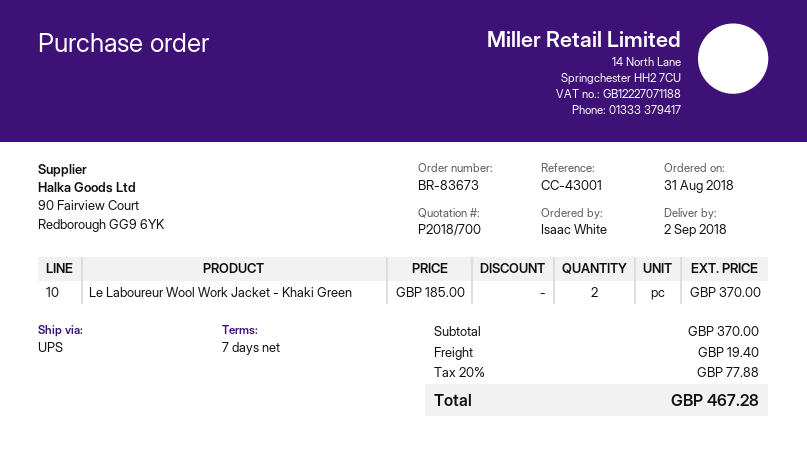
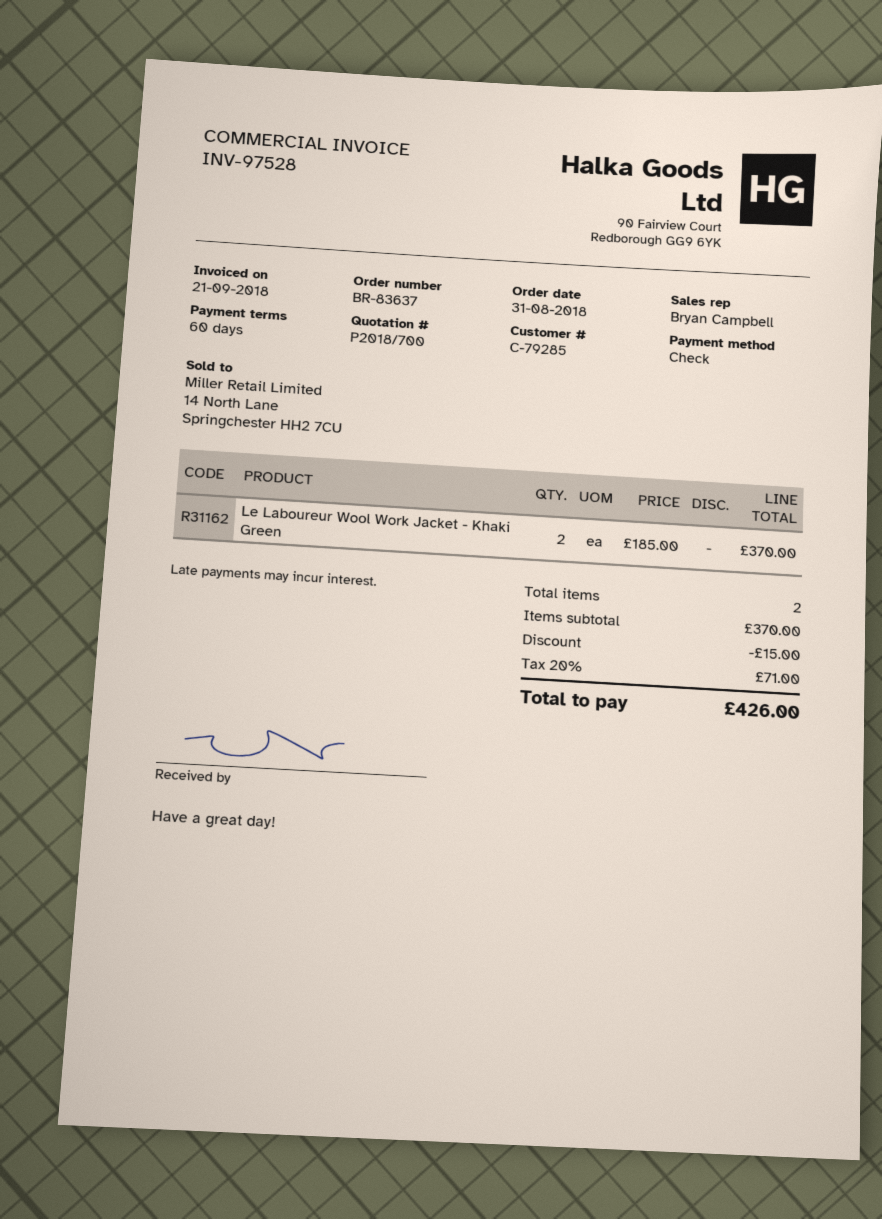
order number: BR-83673 -> BR-83637
payment terms: 7 days -> 60 days
discount: none -> 15.00
shipping: 19.40 -> none
tax: 20% = 77.88 -> 20% = 71.00
total: 467.28 -> 426.00

